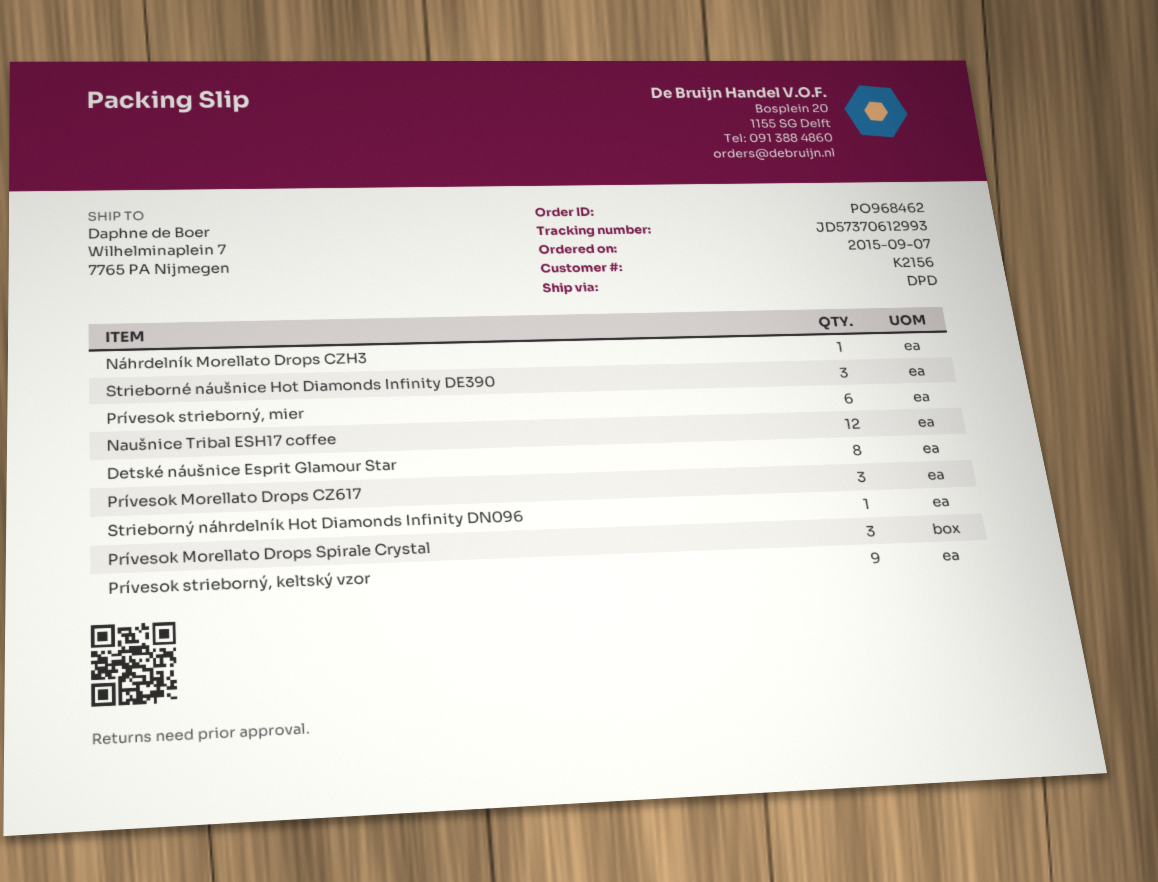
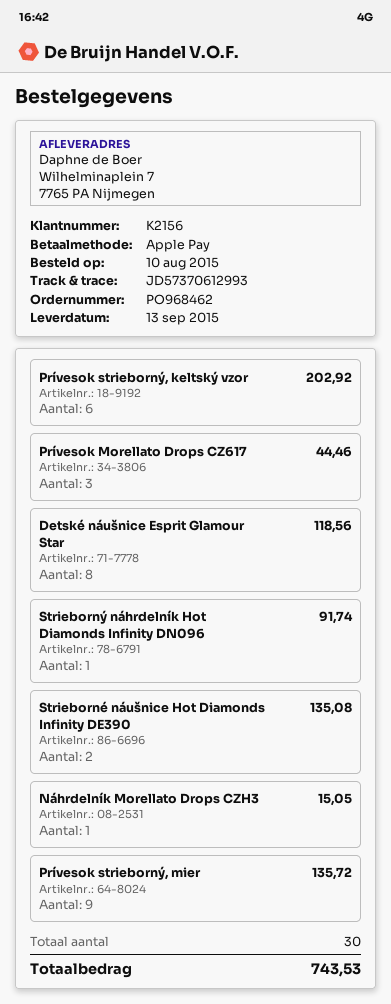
order date: 2015-09-07 -> 2015-08-10
Strieborné náušnice Hot Diamonds Infinity DE390: 3 -> 2
Prívesok strieborný, mier: 6 -> 9
Naušnice Tribal ESH17 coffee: 12 -> none
Prívesok Morellato Drops Spirale Crystal: 3 -> none
Prívesok strieborný, keltský vzor: 9 -> 6

